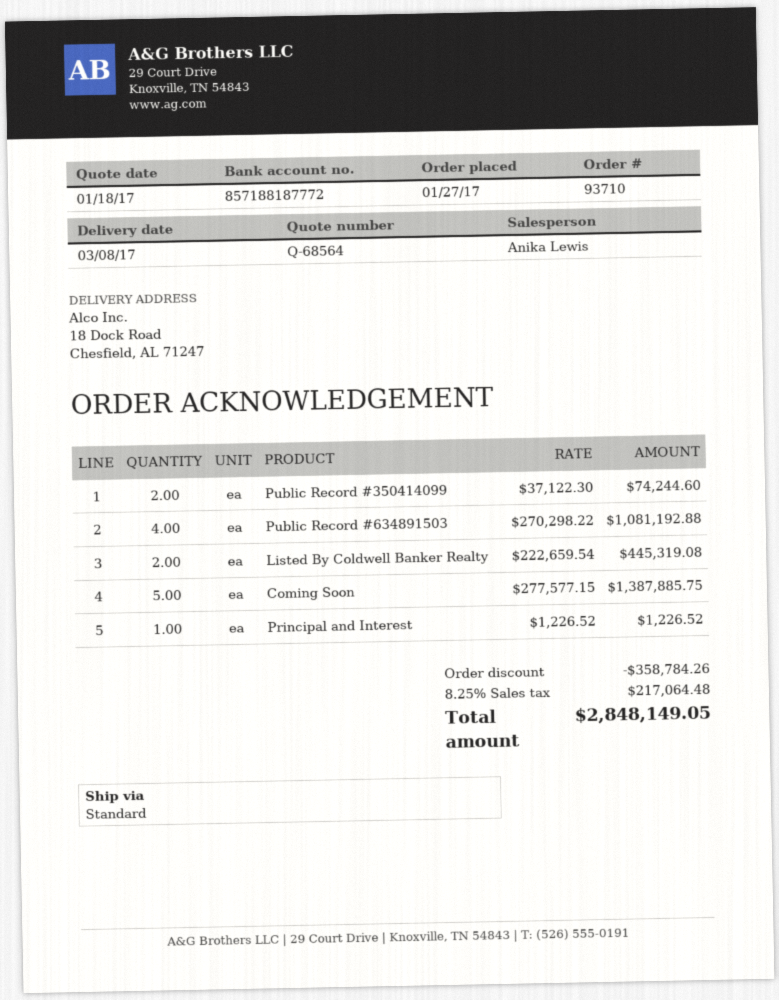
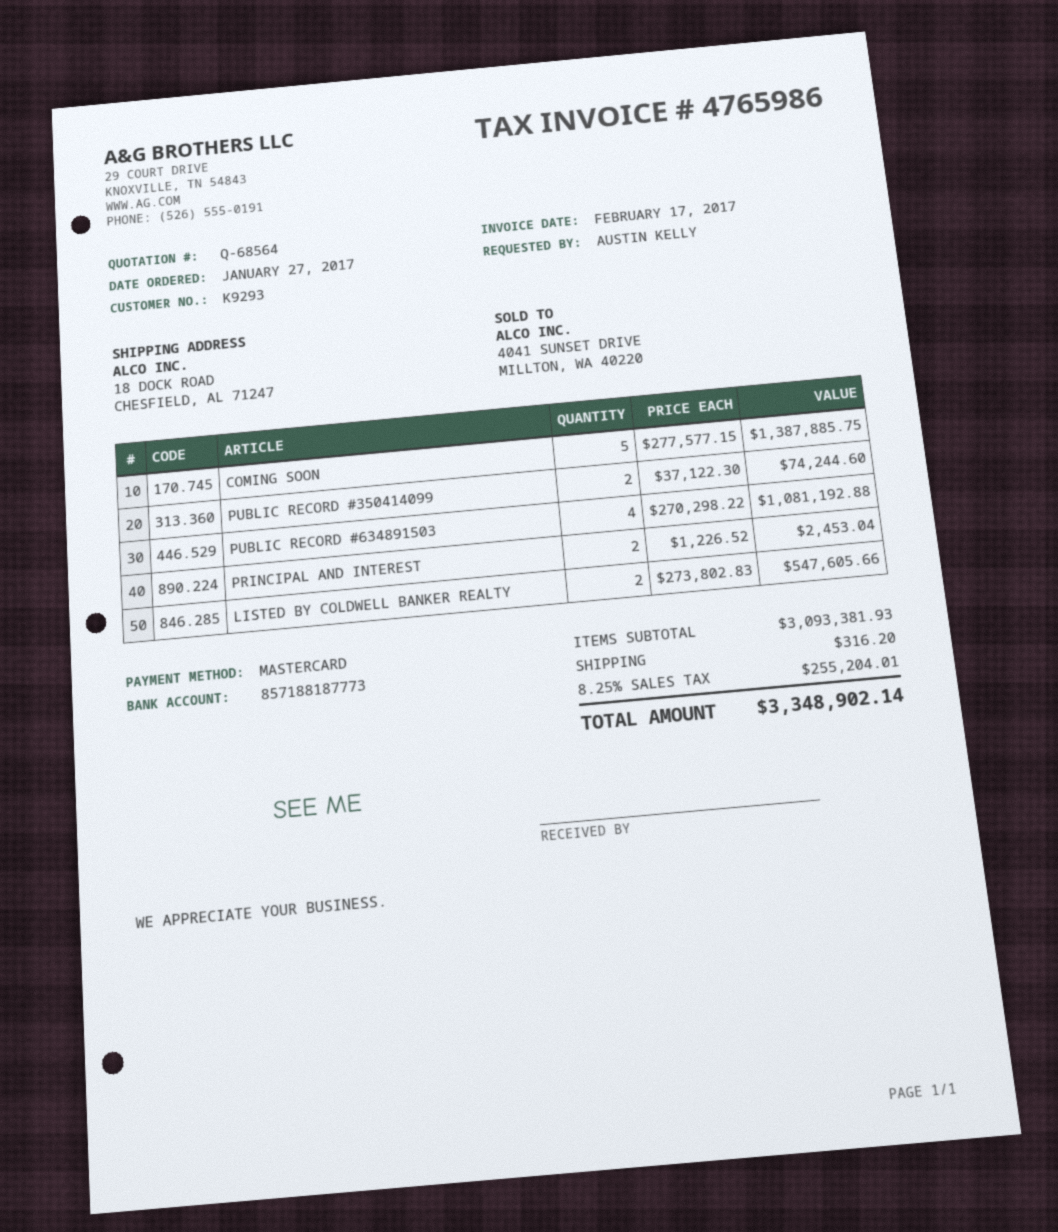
bank account: 857188187772 -> 857188187773
Listed By Coldwell Banker Realty: 2 x 222659.54 = 445319.08 -> 2 x 273802.83 = 547605.66
Principal and Interest: 1 x 1226.52 = 1226.52 -> 2 x 1226.52 = 2453.04
discount: 358784.26 -> none
shipping: none -> 316.20
tax: 8.25% = 217064.48 -> 8.25% = 255204.01
total: 2848149.05 -> 3348902.14

